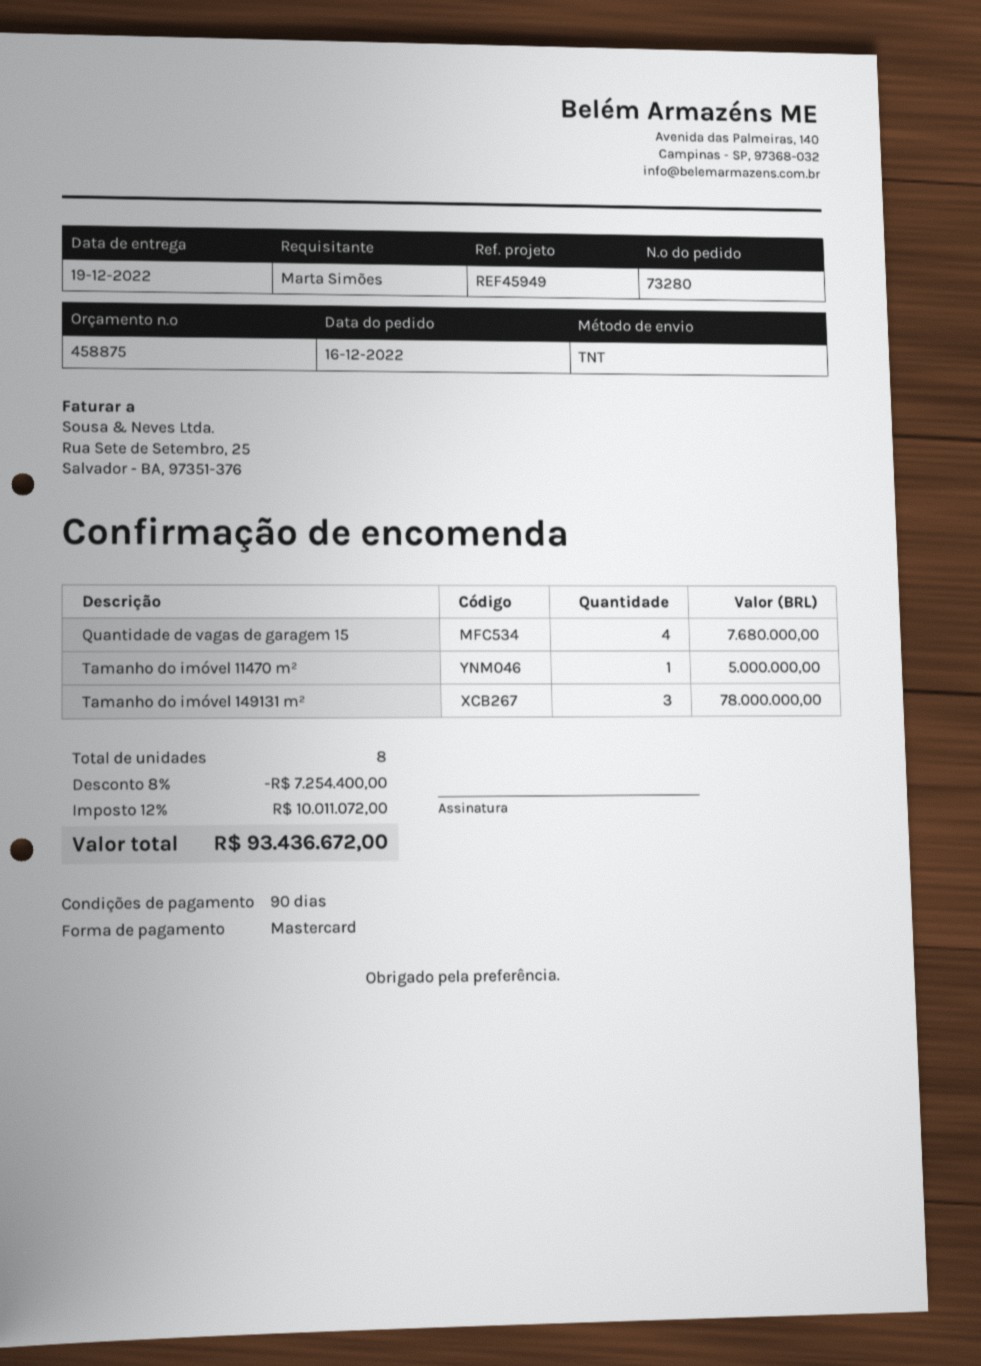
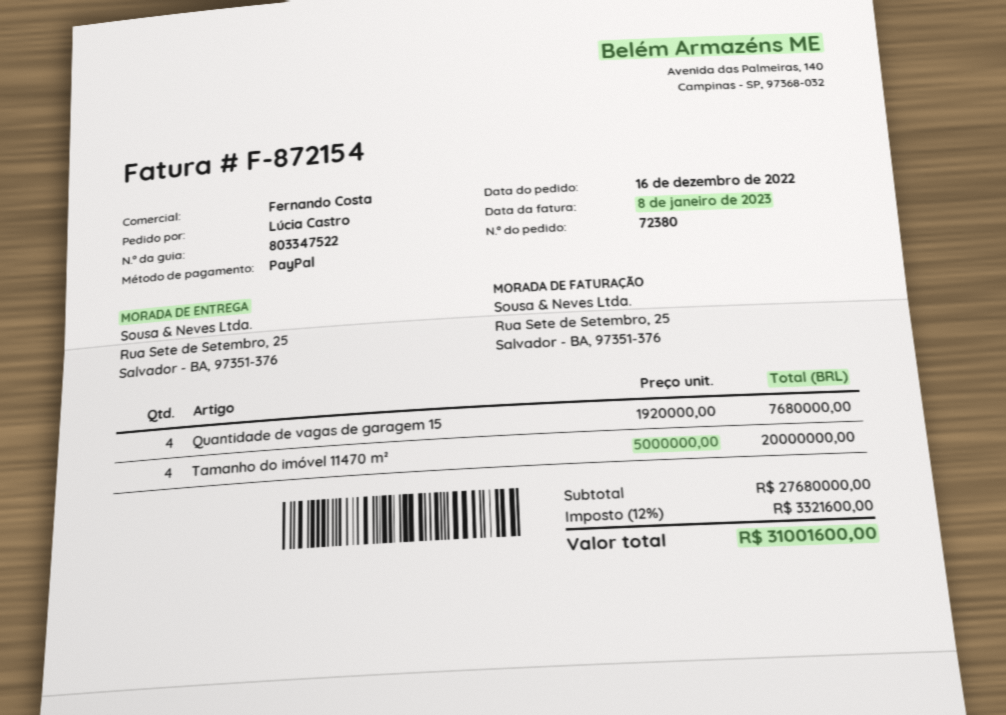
order number: 73280 -> 72380
ordered by: Marta Simões -> Lúcia Castro
payment method: Mastercard -> PayPal
Tamanho do imóvel 11470 m²: 1 for 5000000.00 -> 4 for 20000000.00
Tamanho do imóvel 149131 m²: 3 for 78000000.00 -> none
discount: 8% = 7254400.00 -> none
tax: 12% = 10011072.00 -> 12% = 3321600.00
total: 93436672.00 -> 31001600.00

